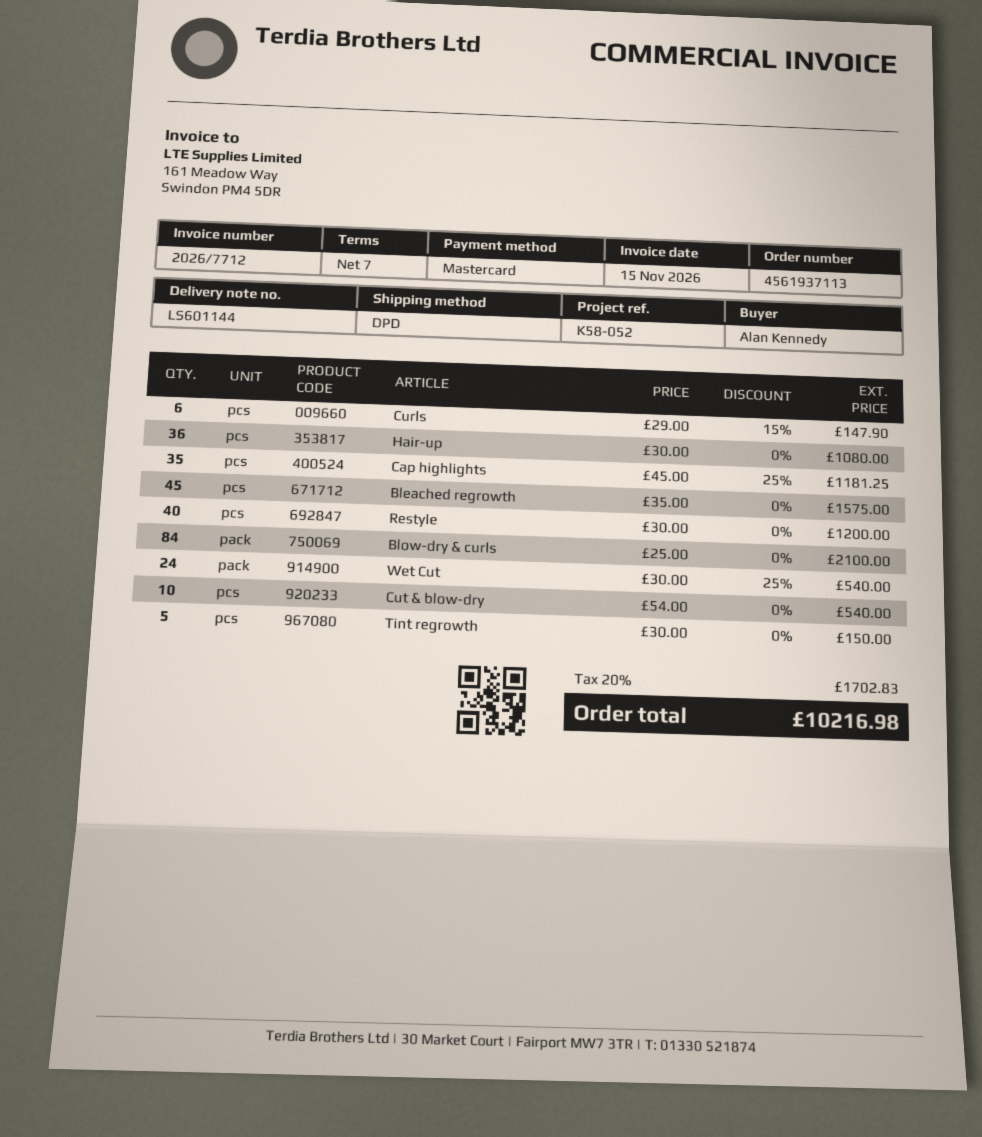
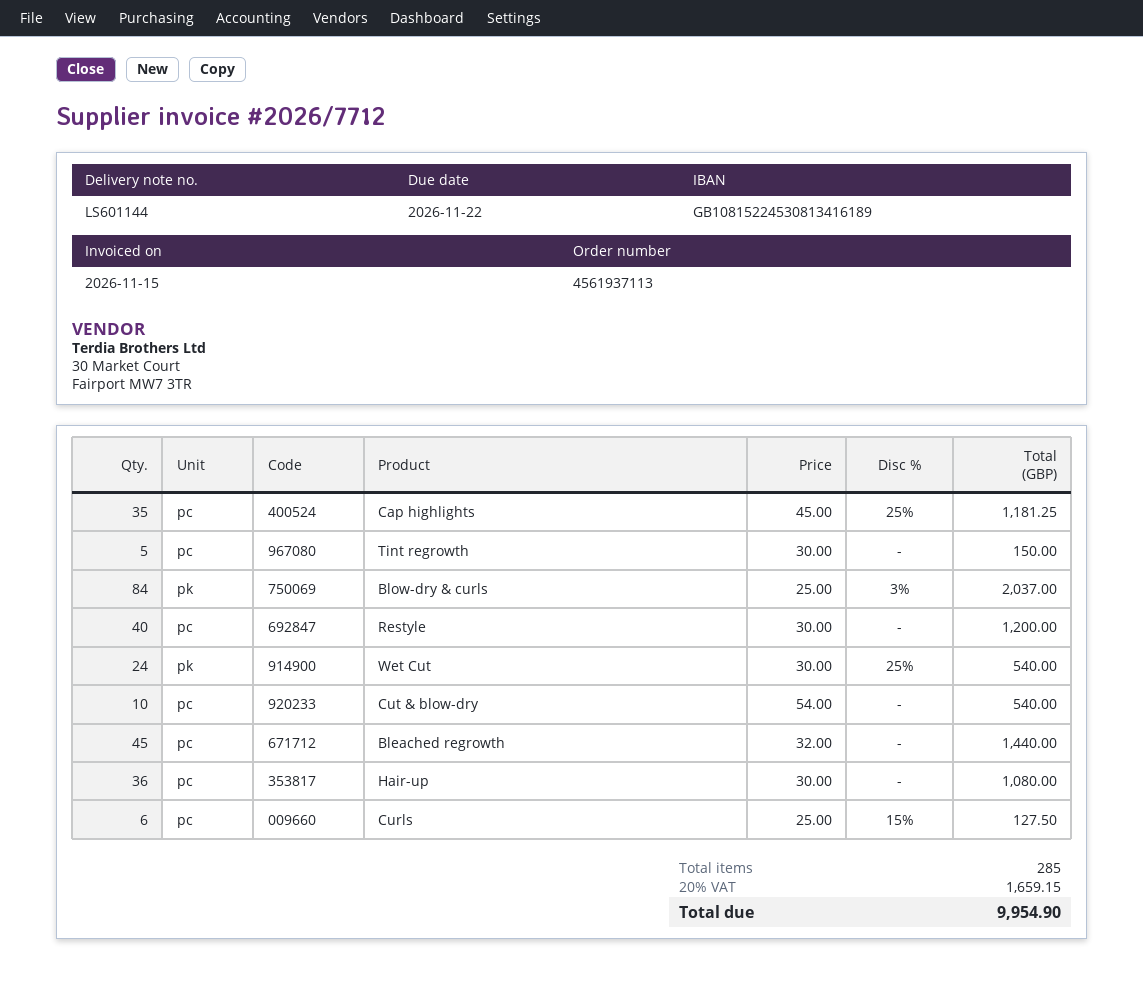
Curls: 6 x 29.00 - 15% = 147.90 -> 6 x 25.00 - 15% = 127.50
Bleached regrowth: 45 x 35.00 = 1575.00 -> 45 x 32.00 = 1440.00
Blow-dry & curls: 84 x 25.00 = 2100.00 -> 84 x 25.00 - 3% = 2037.00
tax: 20% = 1702.83 -> 20% = 1659.15
total: 10216.98 -> 9954.90

